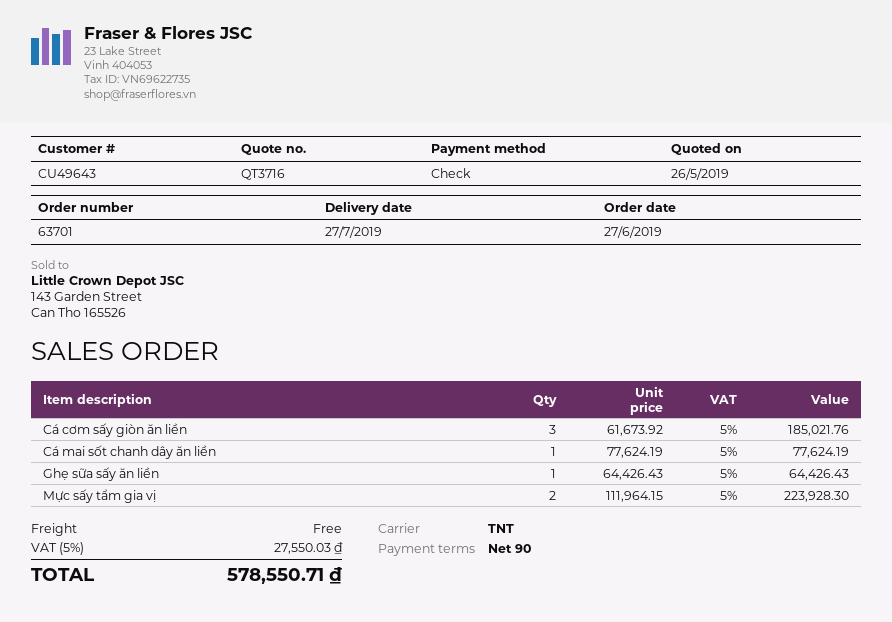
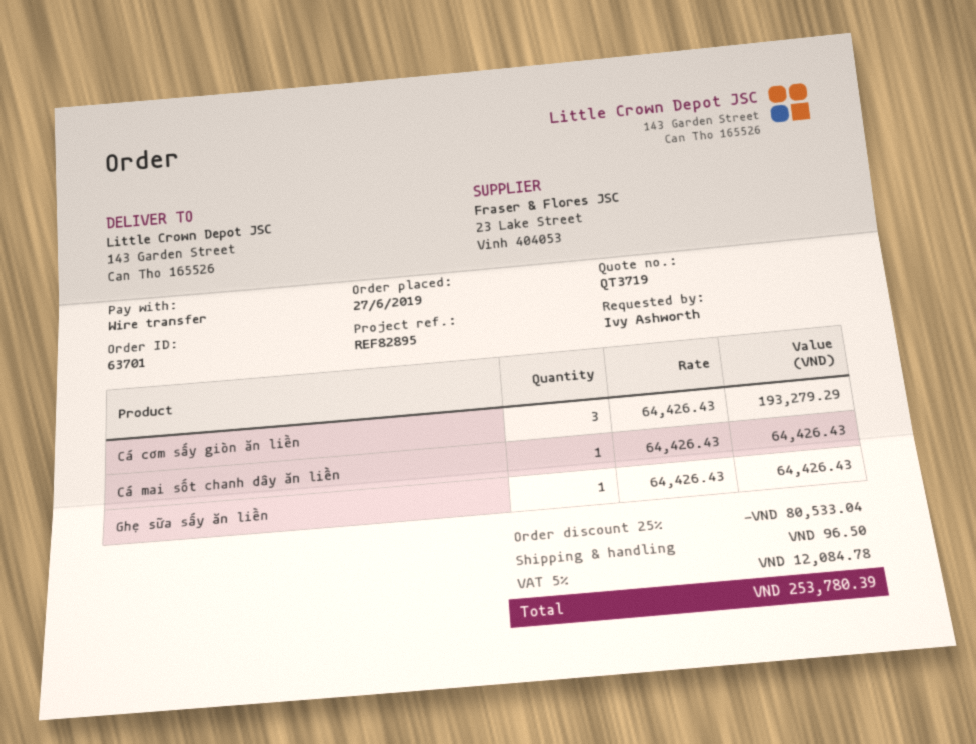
quote number: QT3716 -> QT3719
payment method: cheque -> bank transfer
Cá cơm sấy giòn ăn liền: 3 x 61673.92 = 185021.76 -> 3 x 64426.43 = 193279.29
Cá mai sốt chanh dây ăn liền: 1 x 77624.19 = 77624.19 -> 1 x 64426.43 = 64426.43
Mực sấy tẩm gia vị: 2 x 111964.15 = 223928.30 -> none
discount: none -> 25% = 80533.04
shipping: 0.00 -> 96.50
tax: 5% = 27550.03 -> 5% = 12084.78
total: 578550.71 -> 253780.39

